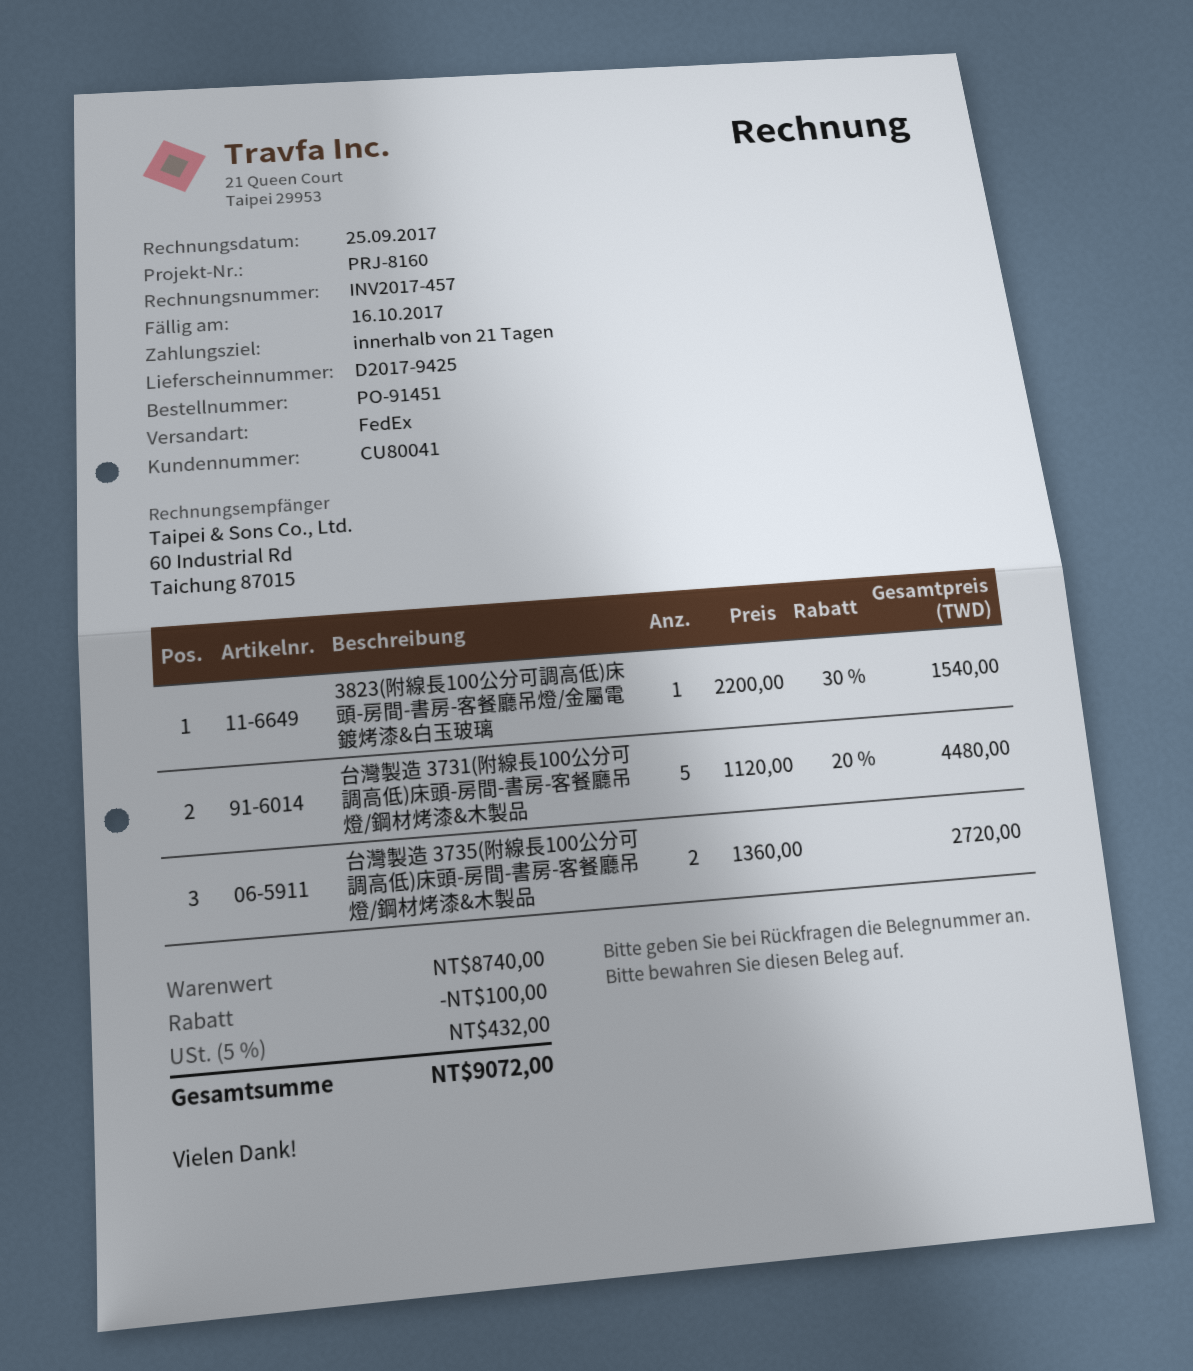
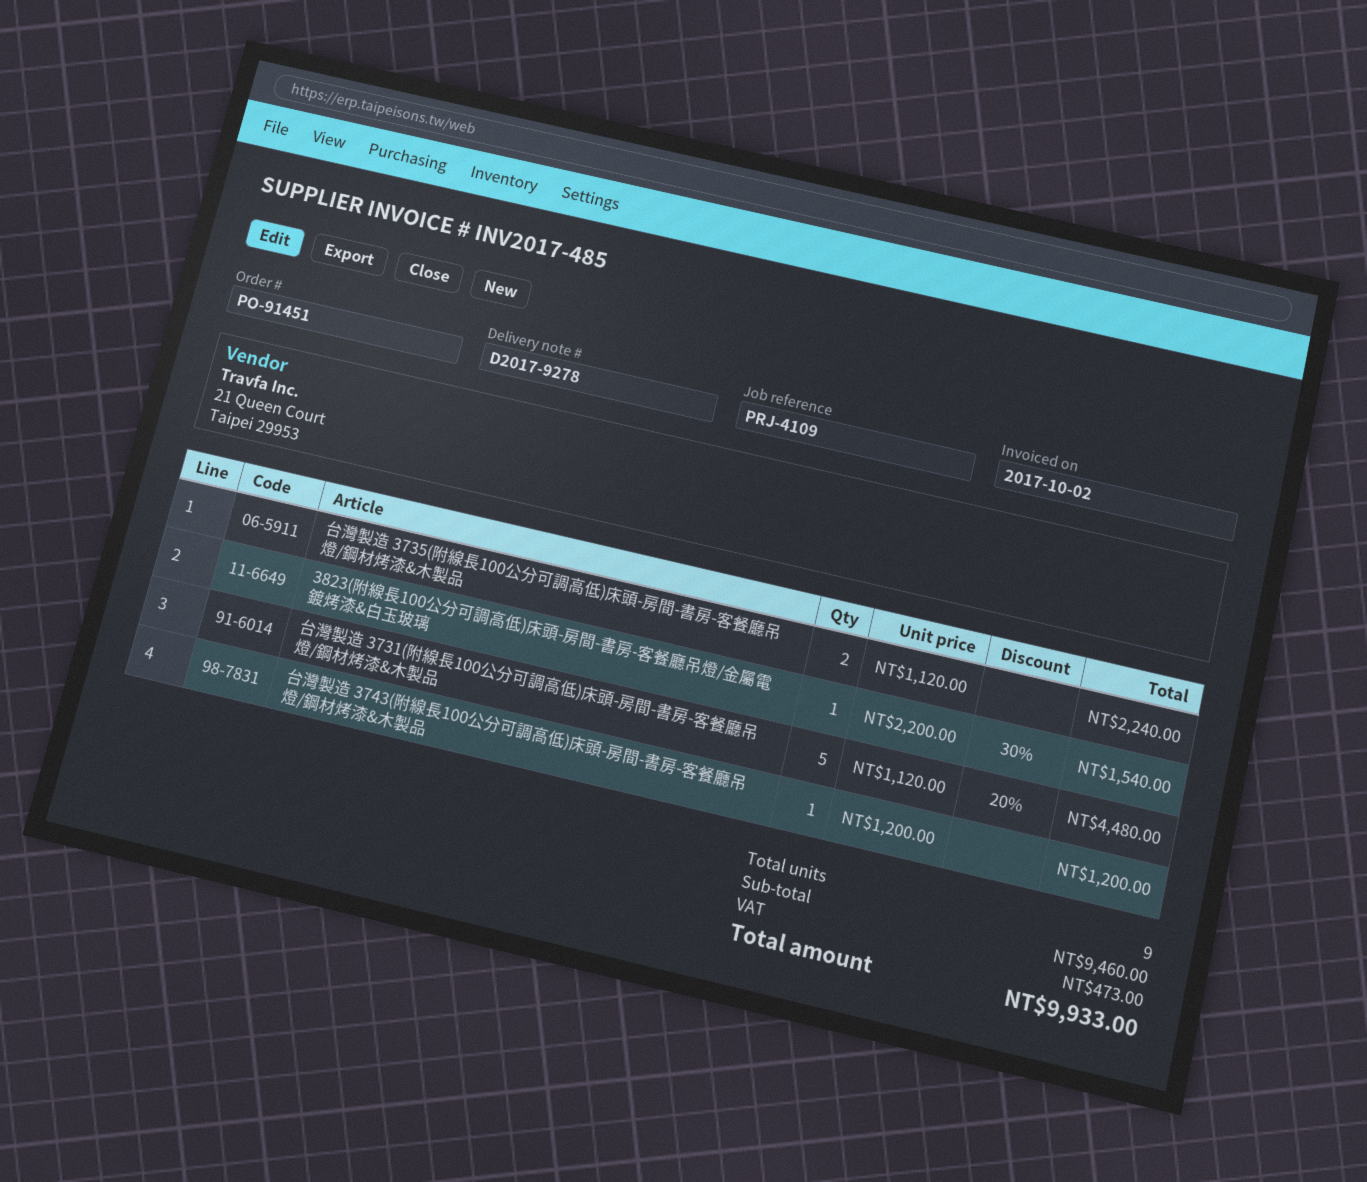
delivery note number: D2017-9425 -> D2017-9278
invoice number: INV2017-457 -> INV2017-485
invoice date: 2017-09-25 -> 2017-10-02
reference: PRJ-8160 -> PRJ-4109
台灣製造 3735(附線長100公分可調高低)床頭-房間-書房-客餐廳吊燈/鋼材烤漆&木製品: 2 x 1360.00 = 2720.00 -> 2 x 1120.00 = 2240.00
台灣製造 3743(附線長100公分可調高低)床頭-房間-書房-客餐廳吊燈/鋼材烤漆&木製品: none -> 1 x 1200.00 = 1200.00
subtotal: 8740.00 -> 9460.00
discount: 100.00 -> none
tax: 432.00 -> 473.00
total: 9072.00 -> 9933.00

